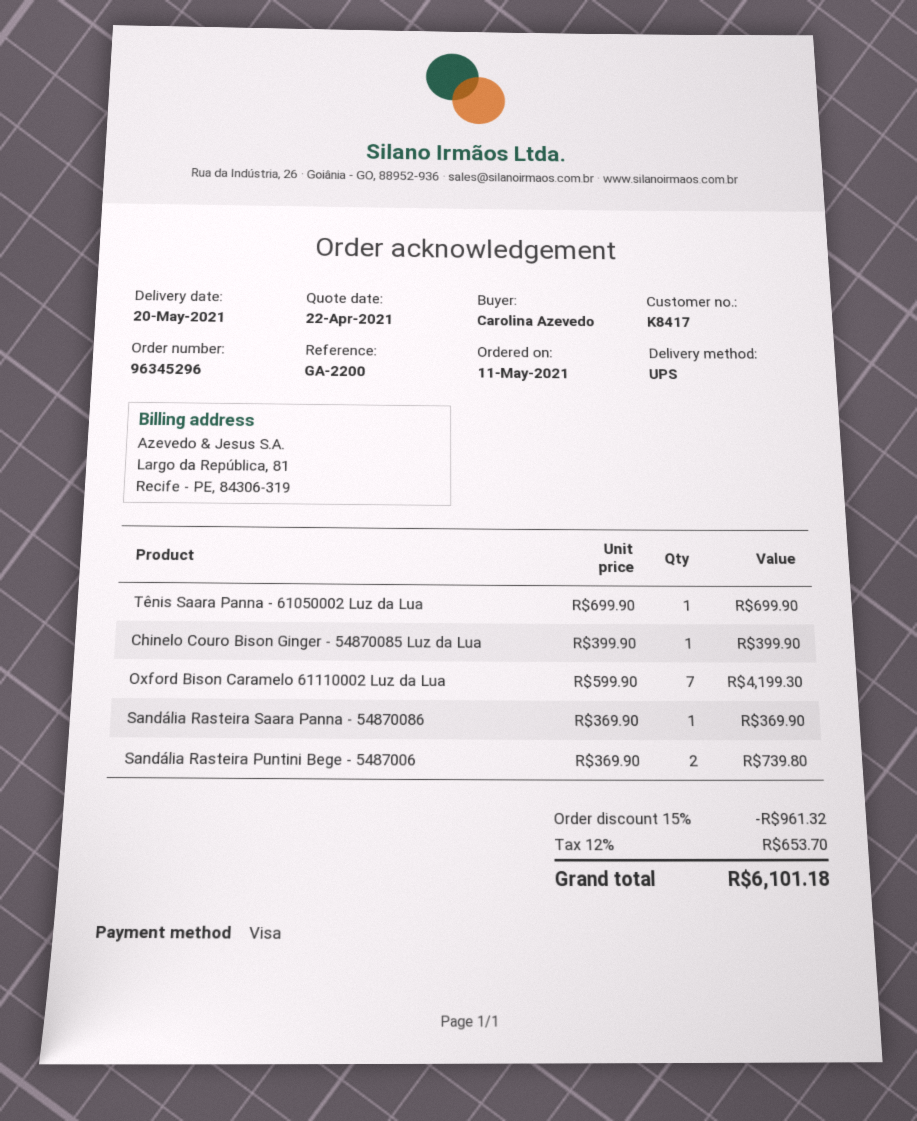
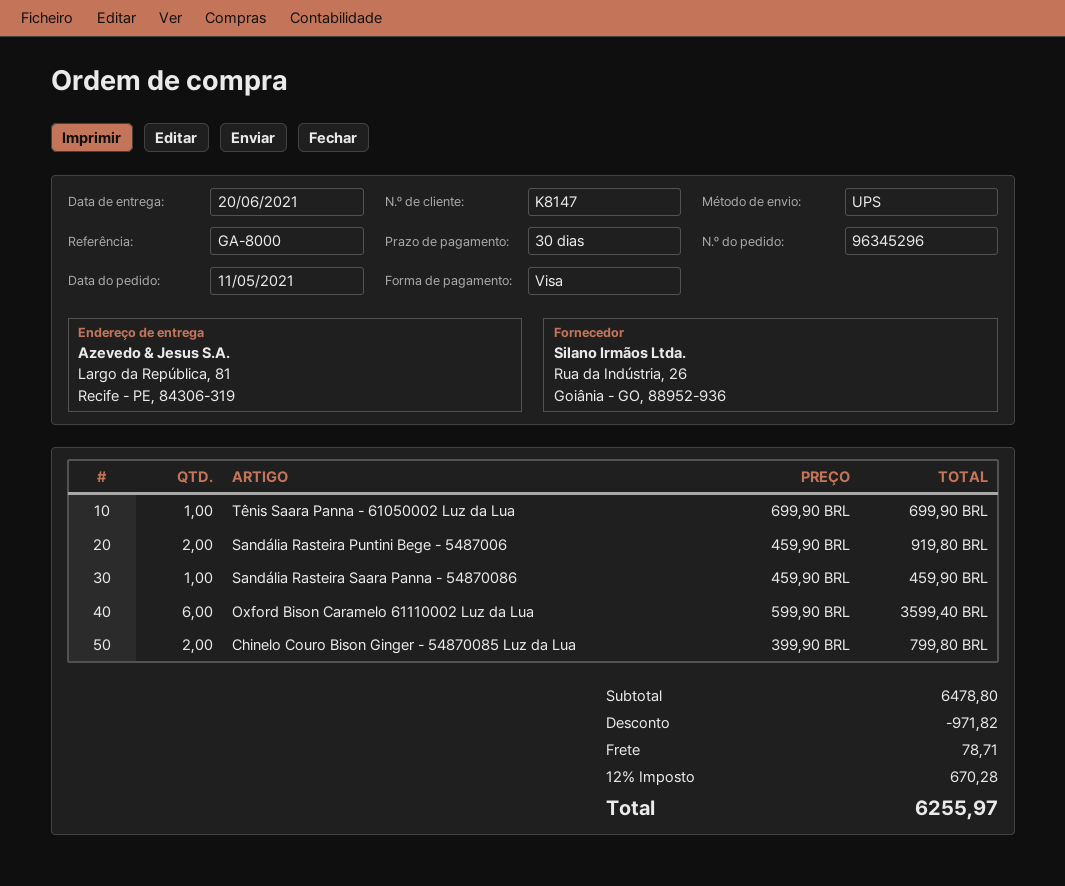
delivery date: 2021-05-20 -> 2021-06-20
customer number: K8417 -> K8147
reference: GA-2200 -> GA-8000
Chinelo Couro Bison Ginger - 54870085 Luz da Lua: 1 x 399.90 = 399.90 -> 2 x 399.90 = 799.80
Oxford Bison Caramelo 61110002 Luz da Lua: 7 x 599.90 = 4199.30 -> 6 x 599.90 = 3599.40
Sandália Rasteira Saara Panna - 54870086: 1 x 369.90 = 369.90 -> 1 x 459.90 = 459.90
Sandália Rasteira Puntini Bege - 5487006: 2 x 369.90 = 739.80 -> 2 x 459.90 = 919.80
discount: 961.32 -> 971.82
shipping: none -> 78.71
tax: 12% = 653.70 -> 12% = 670.28
total: 6101.18 -> 6255.97

